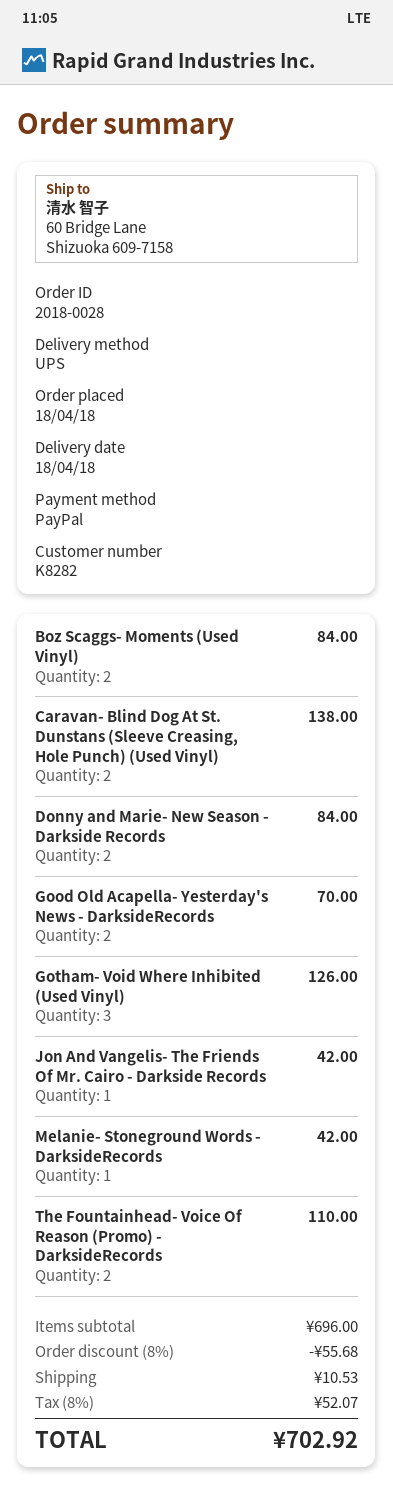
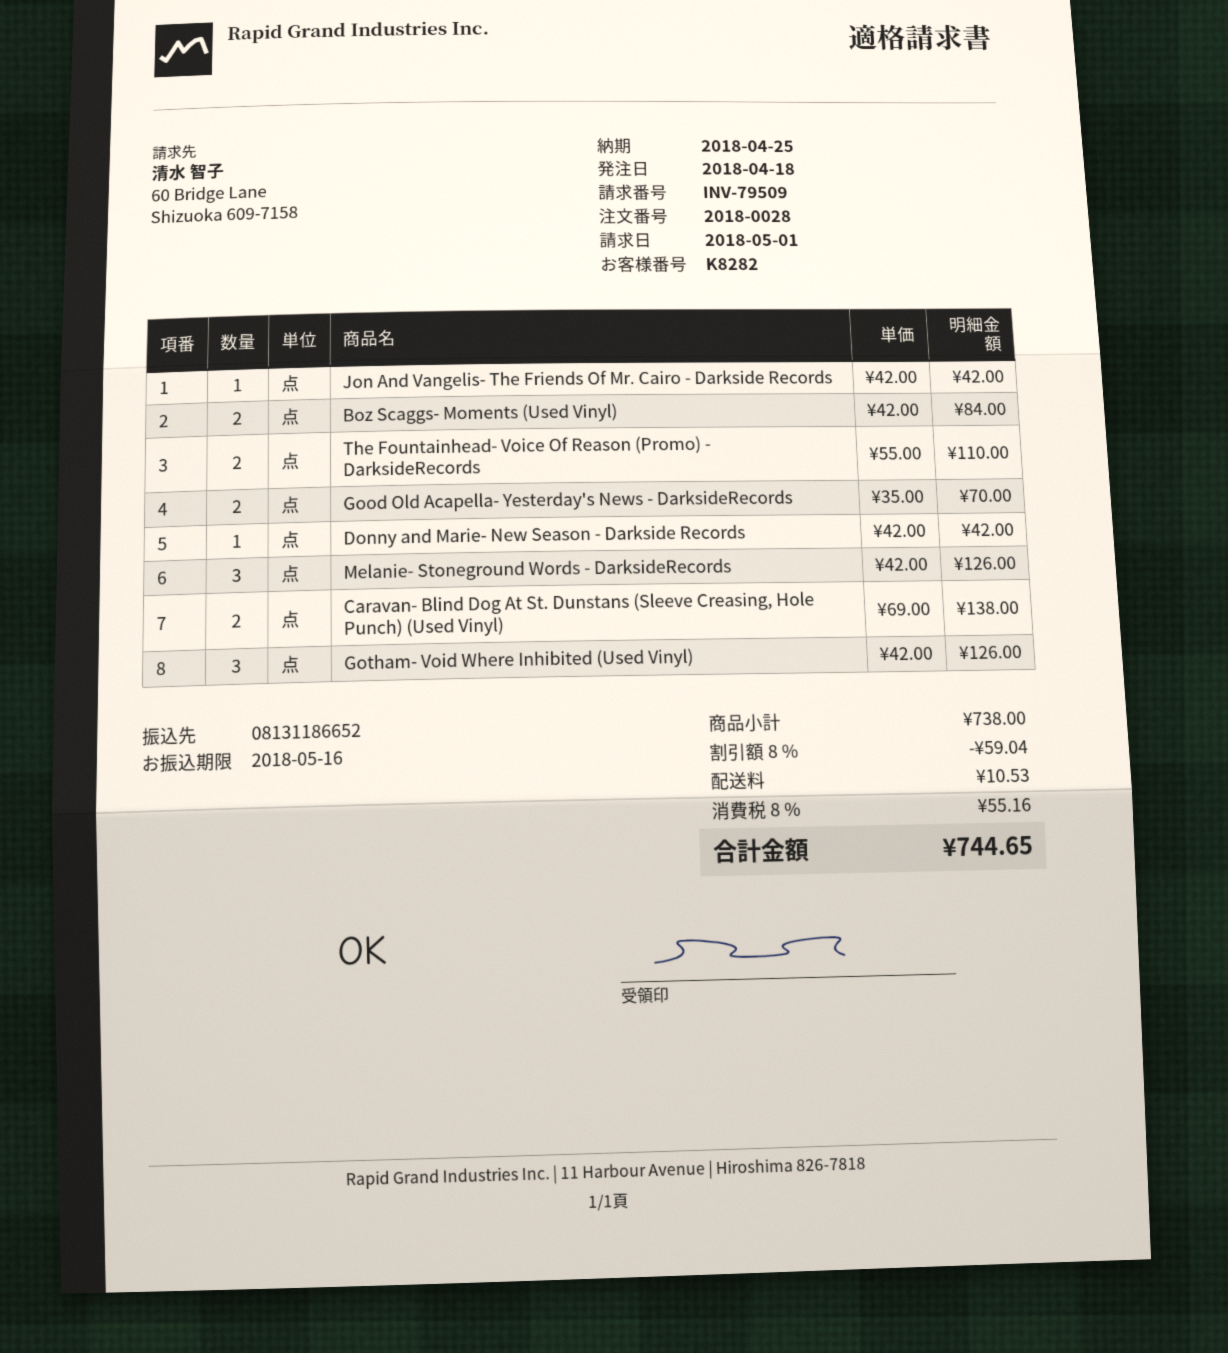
delivery date: 2018-04-18 -> 2018-04-25
Donny and Marie- New Season - Darkside Records: 2 for 84.00 -> 1 for 42.00
Melanie- Stoneground Words - DarksideRecords: 1 for 42.00 -> 3 for 126.00
subtotal: 696.00 -> 738.00
discount: 8% = 55.68 -> 8% = 59.04
tax: 8% = 52.07 -> 8% = 55.16
total: 702.92 -> 744.65

